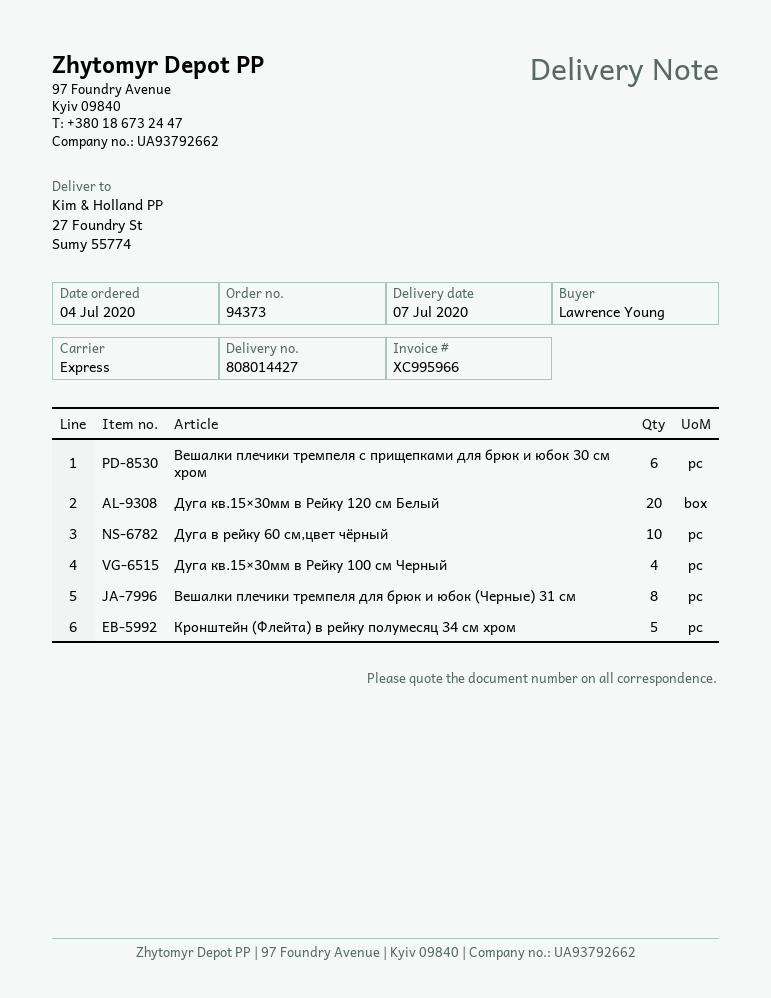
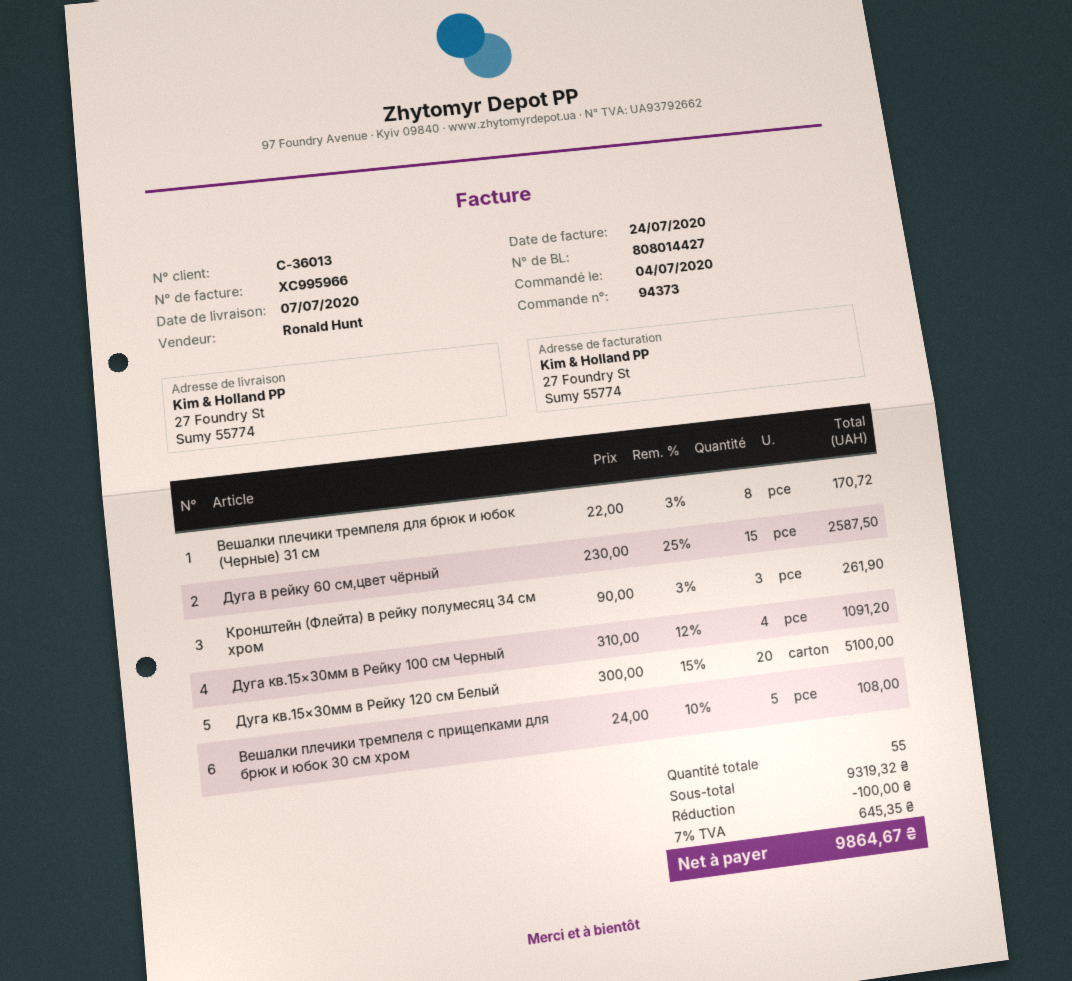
Вешалки плечики тремпеля с прищепками для брюк и юбок 30 см хром: 6 -> 5
Дуга в рейку 60 см,цвет чёрный: 10 -> 15
Кронштейн (Флейта) в рейку полумесяц 34 см хром: 5 -> 3

